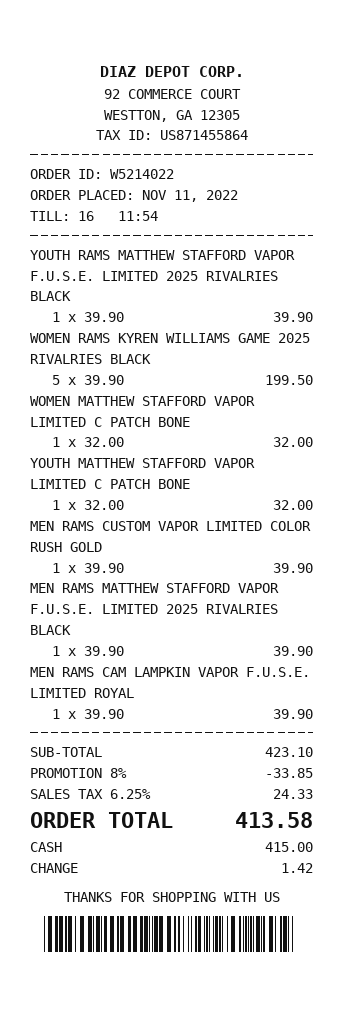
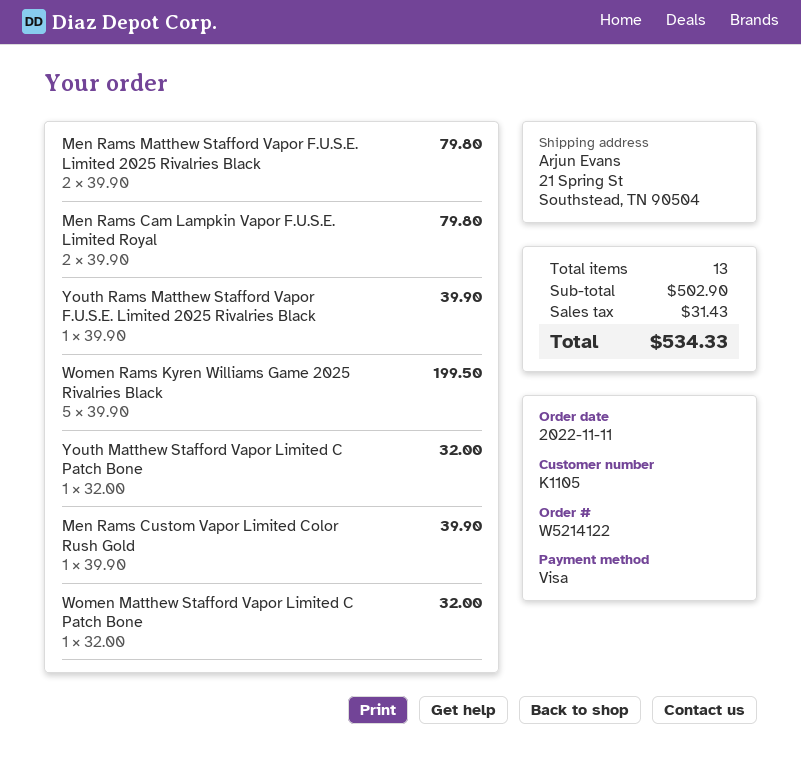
order number: W5214022 -> W5214122
payment method: cash -> Visa
MEN RAMS MATTHEW STAFFORD VAPOR F.U.S.E. LIMITED 2025 RIVALRIES BLACK: 1 x 39.90 = 39.90 -> 2 x 39.90 = 79.80
MEN RAMS CAM LAMPKIN VAPOR F.U.S.E. LIMITED ROYAL: 1 x 39.90 = 39.90 -> 2 x 39.90 = 79.80
subtotal: 423.10 -> 502.90
discount: 8% = 33.85 -> none
tax: 24.33 -> 31.43
total: 413.58 -> 534.33

